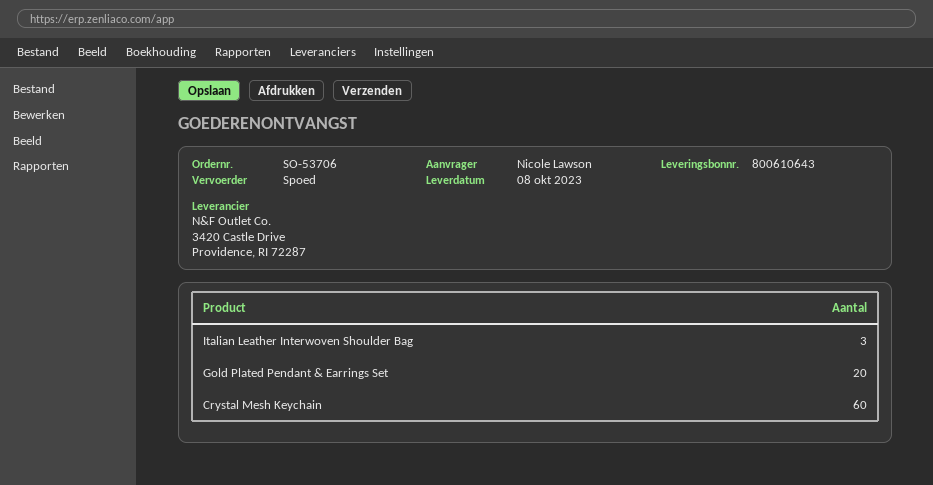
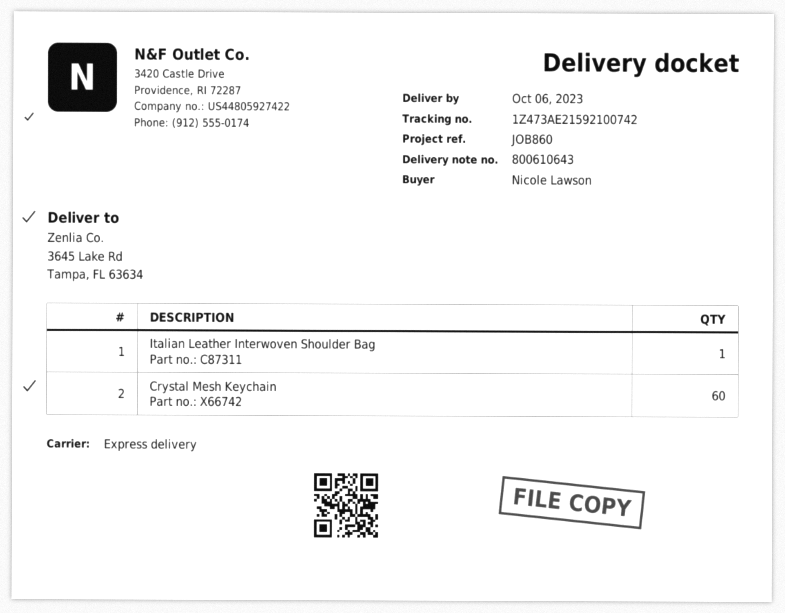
delivery date: 2023-10-08 -> 2023-10-06
Italian Leather Interwoven Shoulder Bag: 3 -> 1
Gold Plated Pendant & Earrings Set: 20 -> none

